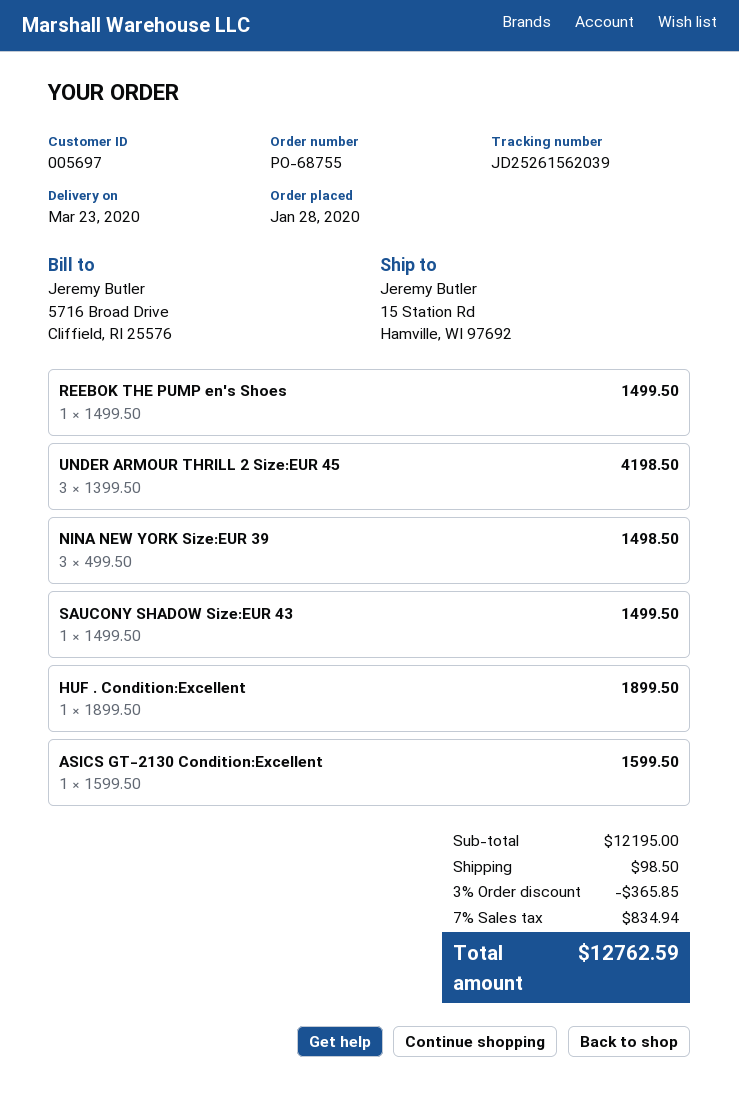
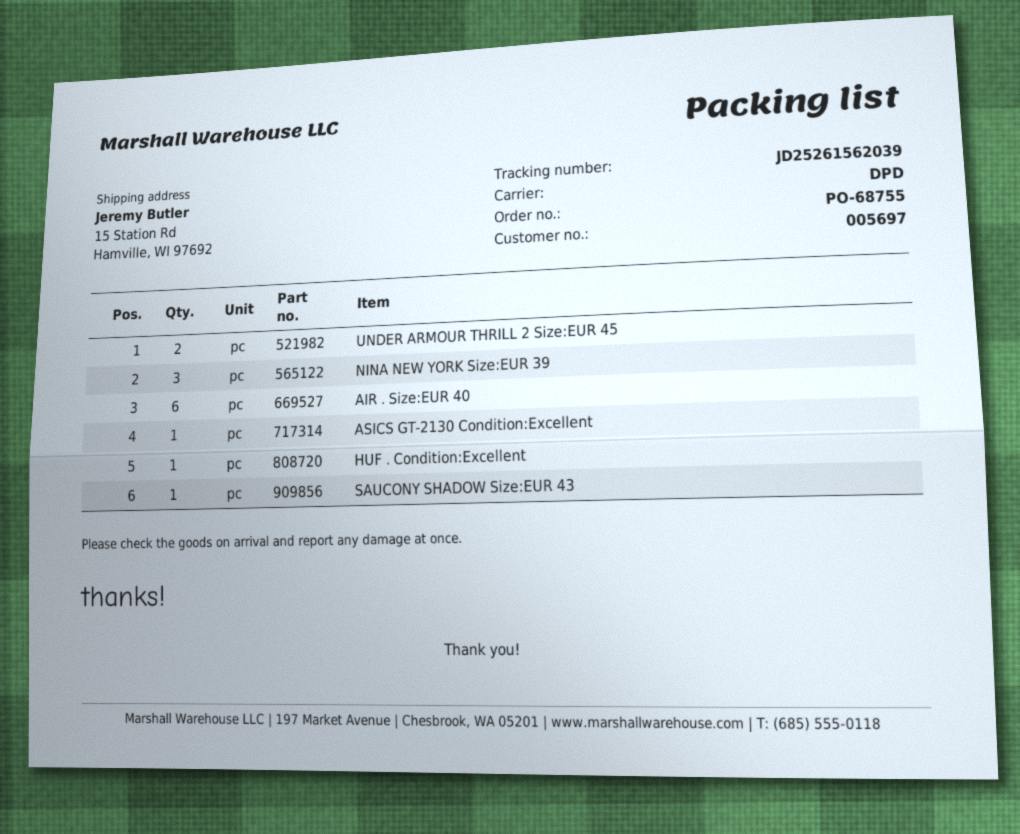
REEBOK THE PUMP en's Shoes: 1 -> none
UNDER ARMOUR THRILL 2 Size:EUR 45: 3 -> 2
AIR . Size:EUR 40: none -> 6

